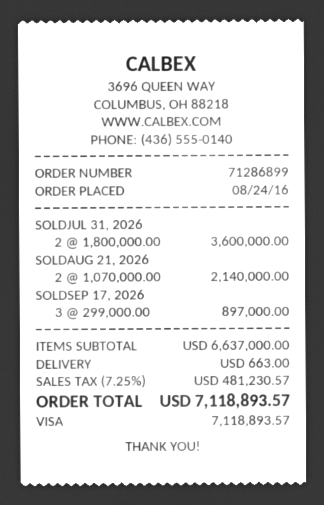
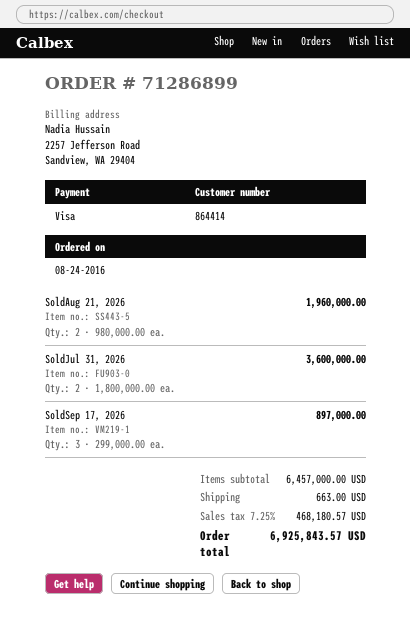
SOLDAUG 21, 2026: 2 x 1070000.00 = 2140000.00 -> 2 x 980000.00 = 1960000.00
subtotal: 6637000.00 -> 6457000.00
tax: 7.25% = 481230.57 -> 7.25% = 468180.57
total: 7118893.57 -> 6925843.57

